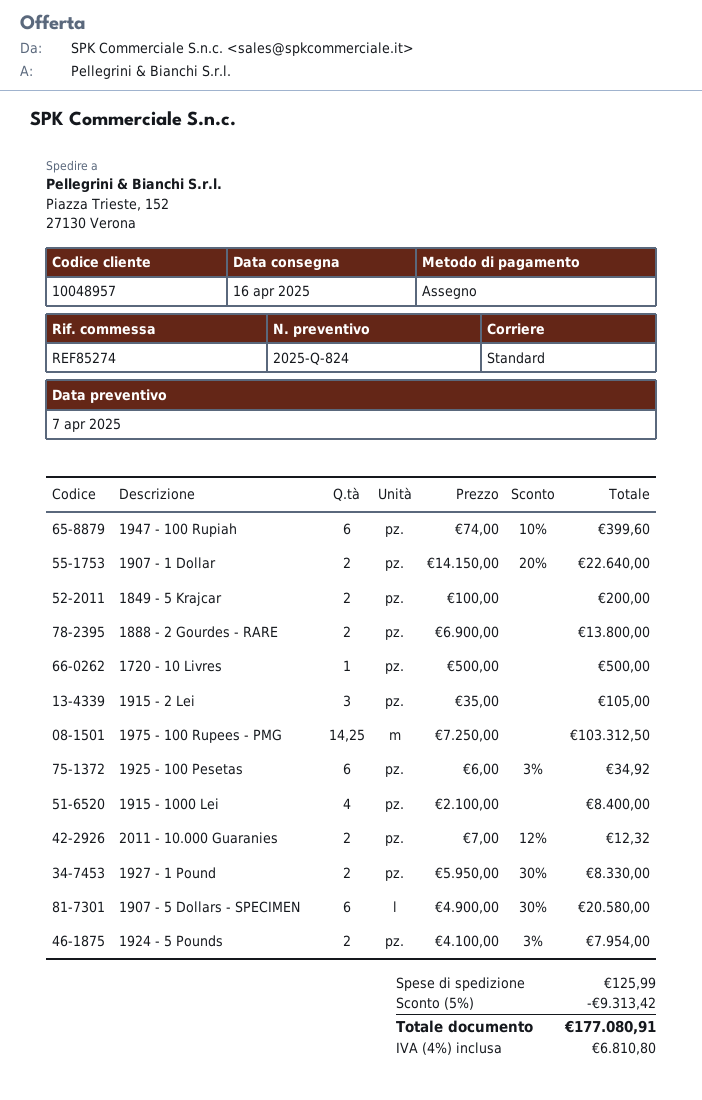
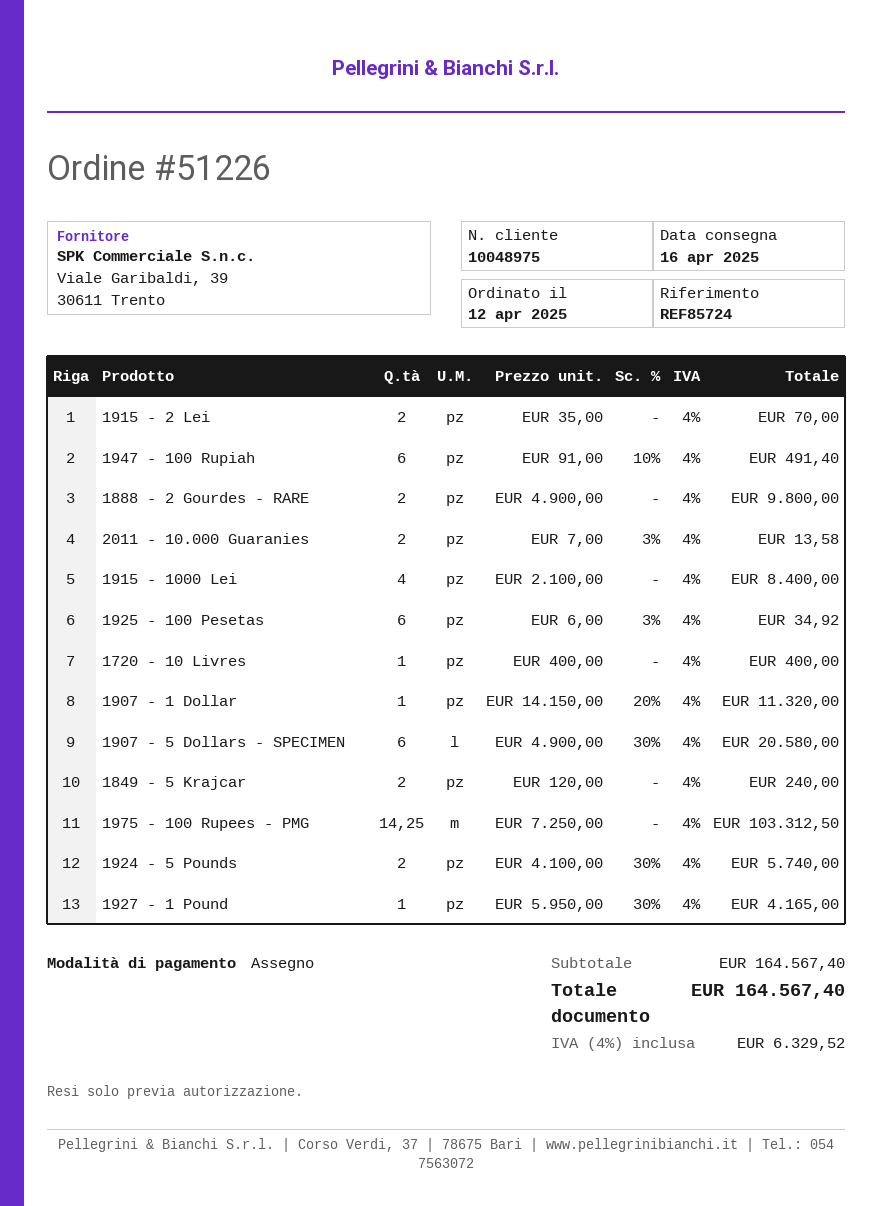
customer number: 10048957 -> 10048975
reference: REF85274 -> REF85724
1947 - 100 Rupiah: 6 x 74.00 - 10% = 399.60 -> 6 x 91.00 - 10% = 491.40
1907 - 1 Dollar: 2 x 14150.00 - 20% = 22640.00 -> 1 x 14150.00 - 20% = 11320.00
1849 - 5 Krajcar: 2 x 100.00 = 200.00 -> 2 x 120.00 = 240.00
1888 - 2 Gourdes - RARE: 2 x 6900.00 = 13800.00 -> 2 x 4900.00 = 9800.00
1720 - 10 Livres: 1 x 500.00 = 500.00 -> 1 x 400.00 = 400.00
1915 - 2 Lei: 3 x 35.00 = 105.00 -> 2 x 35.00 = 70.00
2011 - 10.000 Guaranies: 2 x 7.00 - 12% = 12.32 -> 2 x 7.00 - 3% = 13.58
1927 - 1 Pound: 2 x 5950.00 - 30% = 8330.00 -> 1 x 5950.00 - 30% = 4165.00
1924 - 5 Pounds: 2 x 4100.00 - 3% = 7954.00 -> 2 x 4100.00 - 30% = 5740.00
discount: 5% = 9313.42 -> none
shipping: 125.99 -> none
tax: 4% = 6810.80 -> 4% = 6329.52
total: 177080.91 -> 164567.40

